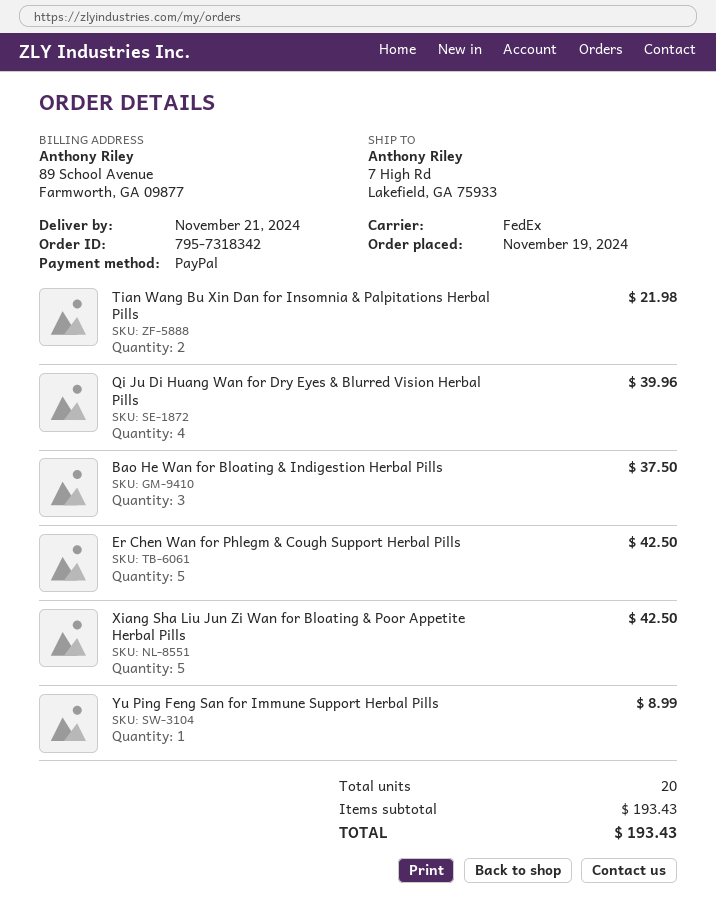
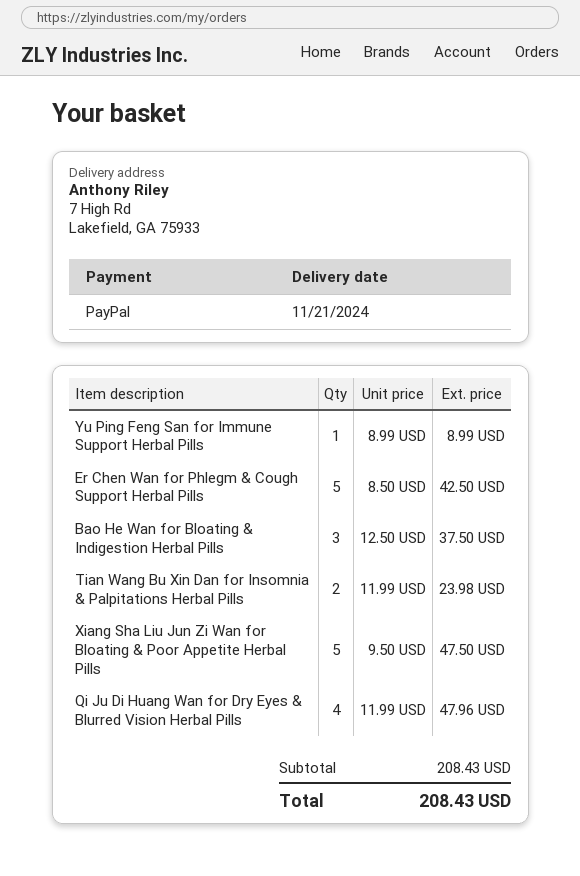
Tian Wang Bu Xin Dan for Insomnia & Palpitations Herbal Pills: 2 for 21.98 -> 2 for 23.98
Qi Ju Di Huang Wan for Dry Eyes & Blurred Vision Herbal Pills: 4 for 39.96 -> 4 for 47.96
Xiang Sha Liu Jun Zi Wan for Bloating & Poor Appetite Herbal Pills: 5 for 42.50 -> 5 for 47.50
subtotal: 193.43 -> 208.43
total: 193.43 -> 208.43

